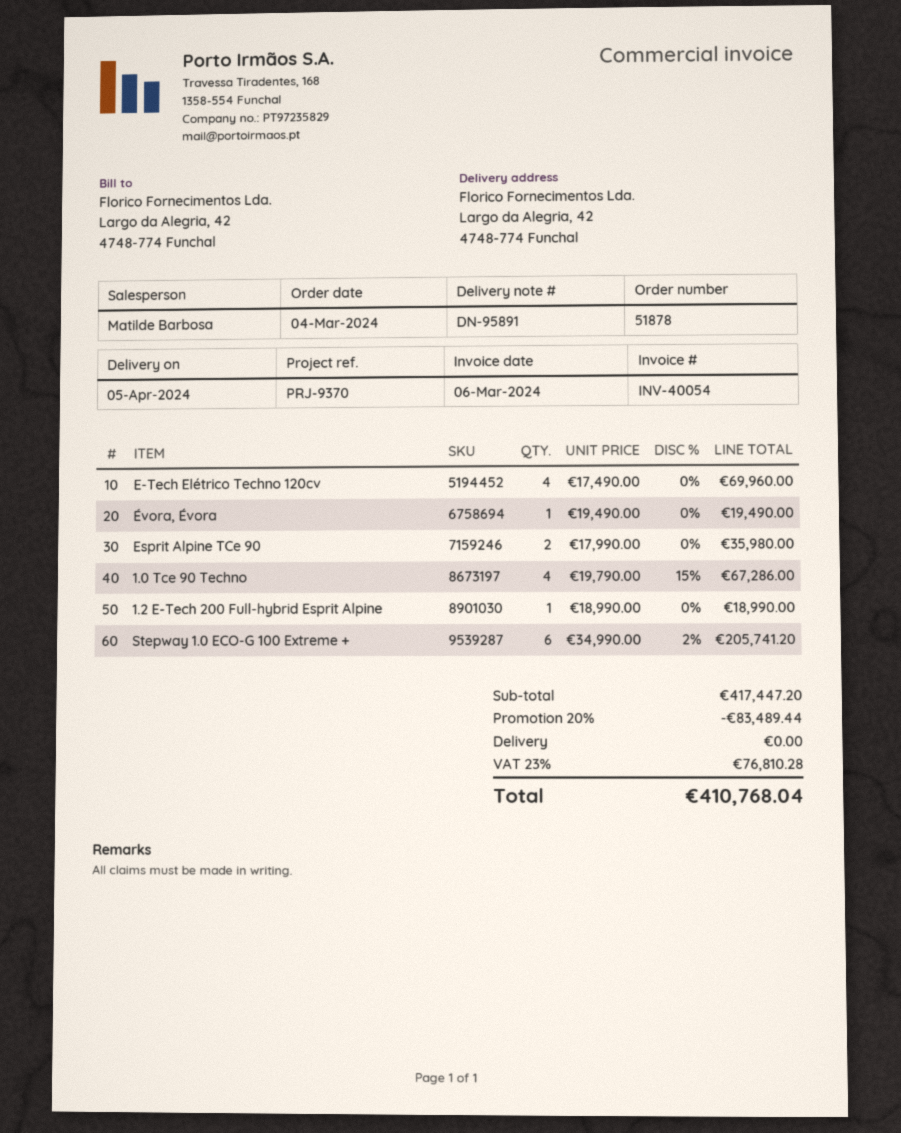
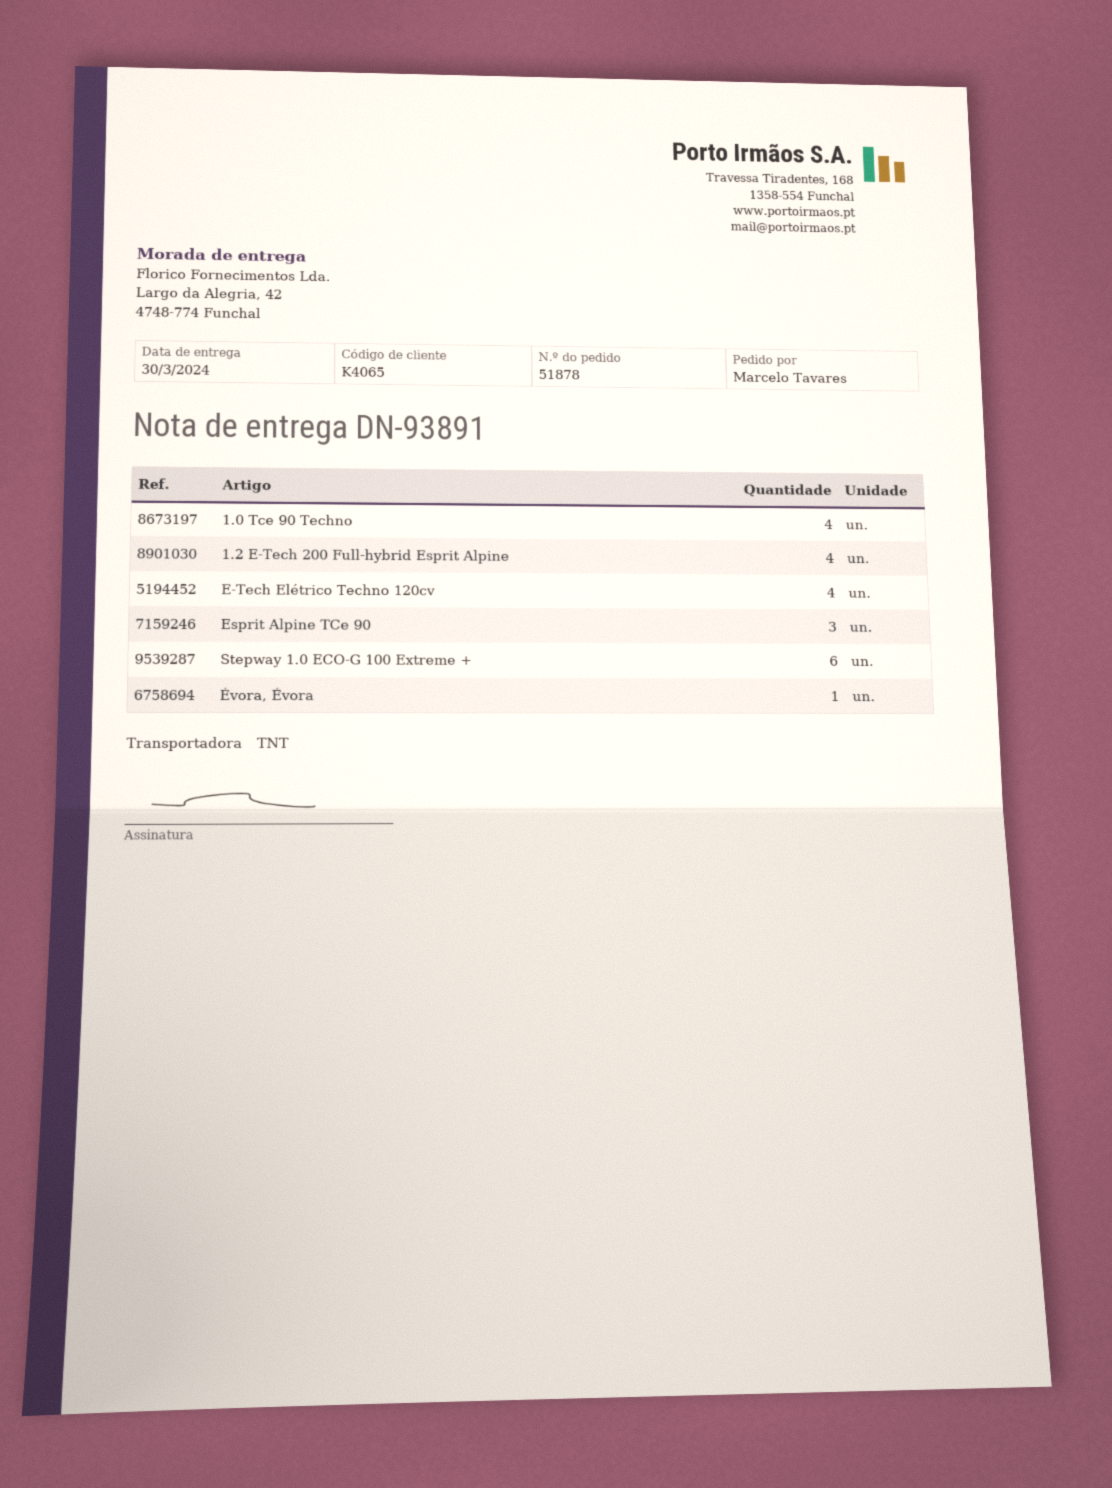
delivery note number: DN-95891 -> DN-93891
delivery date: 2024-04-05 -> 2024-03-30
Esprit Alpine TCe 90: 2 -> 3
1.2 E-Tech 200 Full-hybrid Esprit Alpine: 1 -> 4

